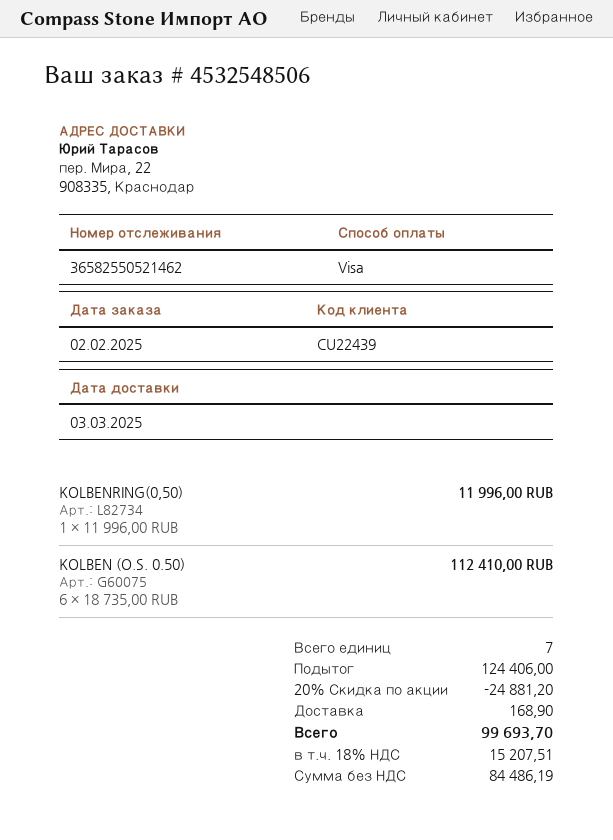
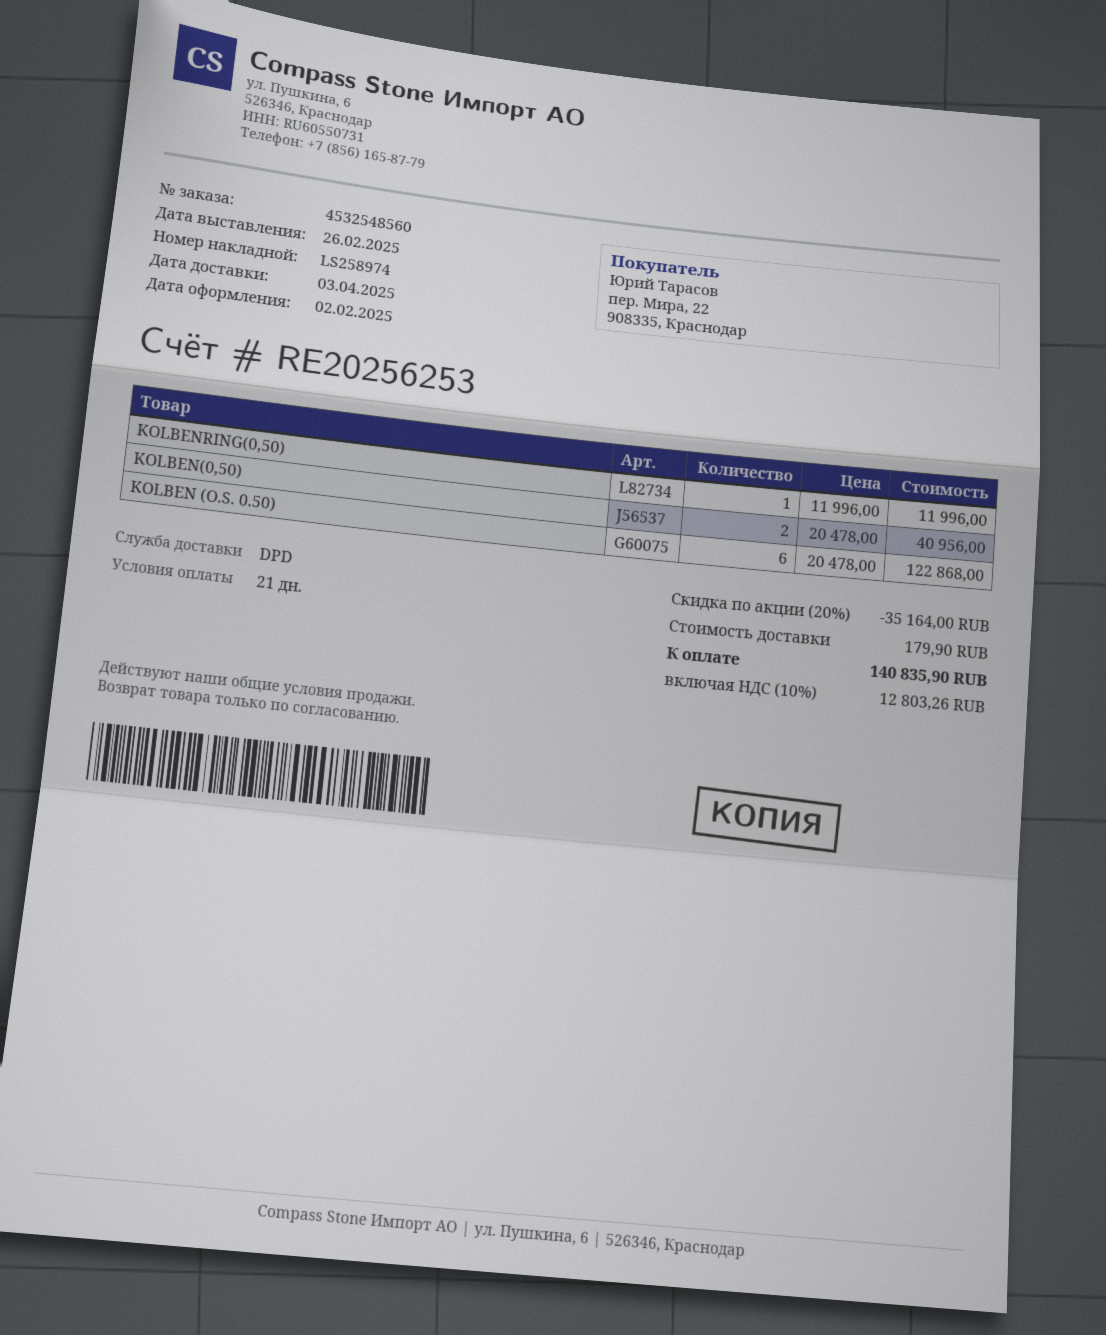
order number: 4532548506 -> 4532548560
delivery date: 2025-03-03 -> 2025-04-03
KOLBEN (O.S. 0.50): 6 x 18735.00 = 112410.00 -> 6 x 20478.00 = 122868.00
KOLBEN(0,50): none -> 2 x 20478.00 = 40956.00
discount: 20% = 24881.20 -> 20% = 35164.00
shipping: 168.90 -> 179.90
tax: 18% = 15207.51 -> 10% = 12803.26
total: 99693.70 -> 140835.90

